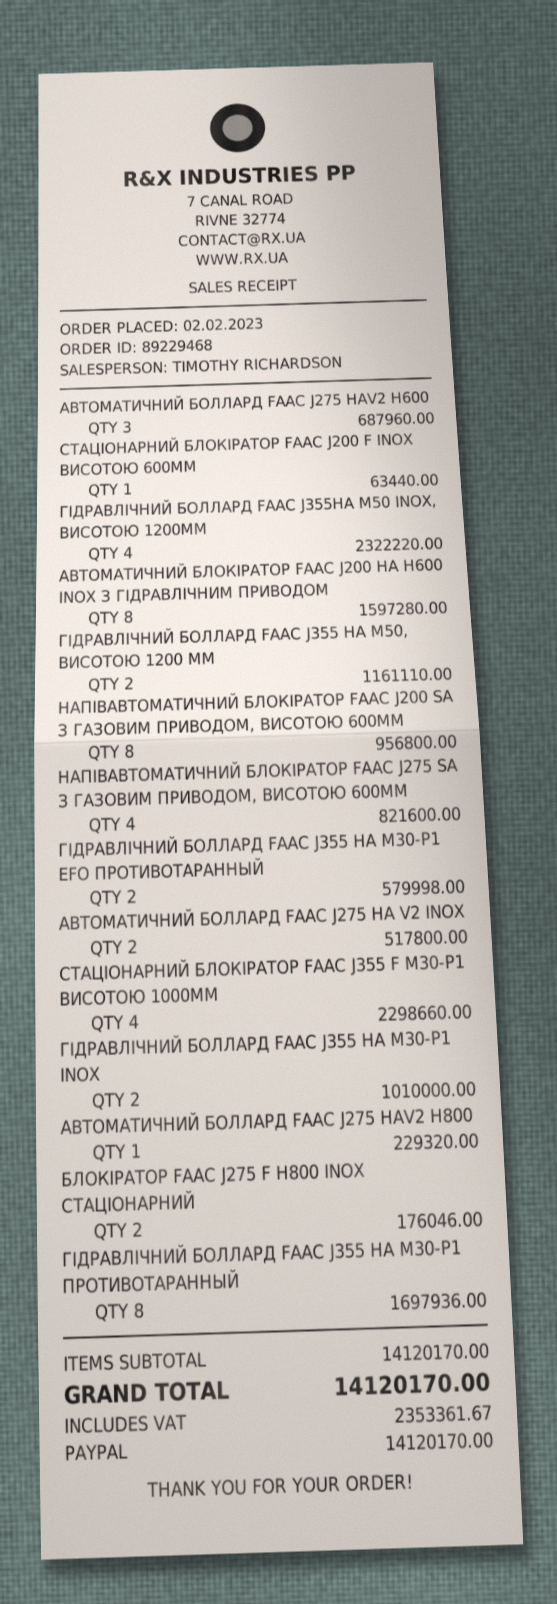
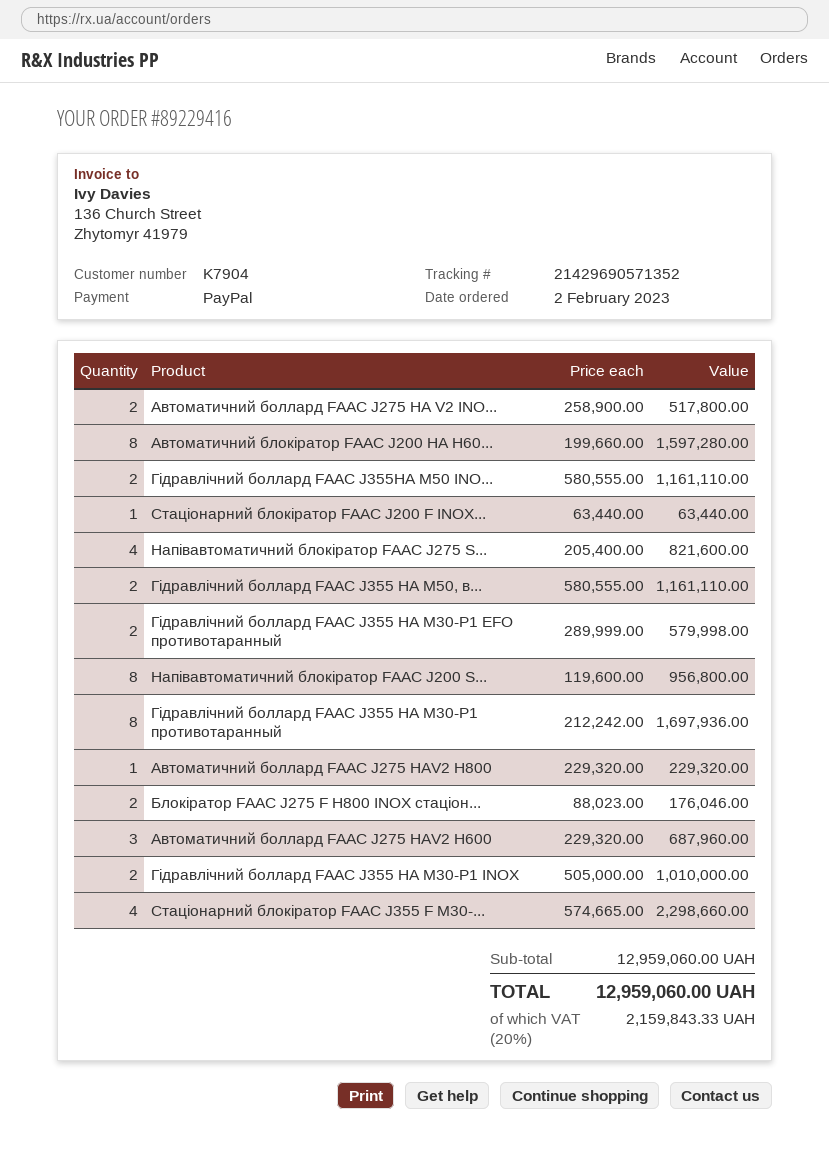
order number: 89229468 -> 89229416
ГІДРАВЛІЧНИЙ БОЛЛАРД FAAC J355HA M50 INOX, ВИСОТОЮ 1200ММ: 4 for 2322220.00 -> 2 for 1161110.00
subtotal: 14120170.00 -> 12959060.00
tax: 2353361.67 -> 2159843.33
total: 14120170.00 -> 12959060.00

